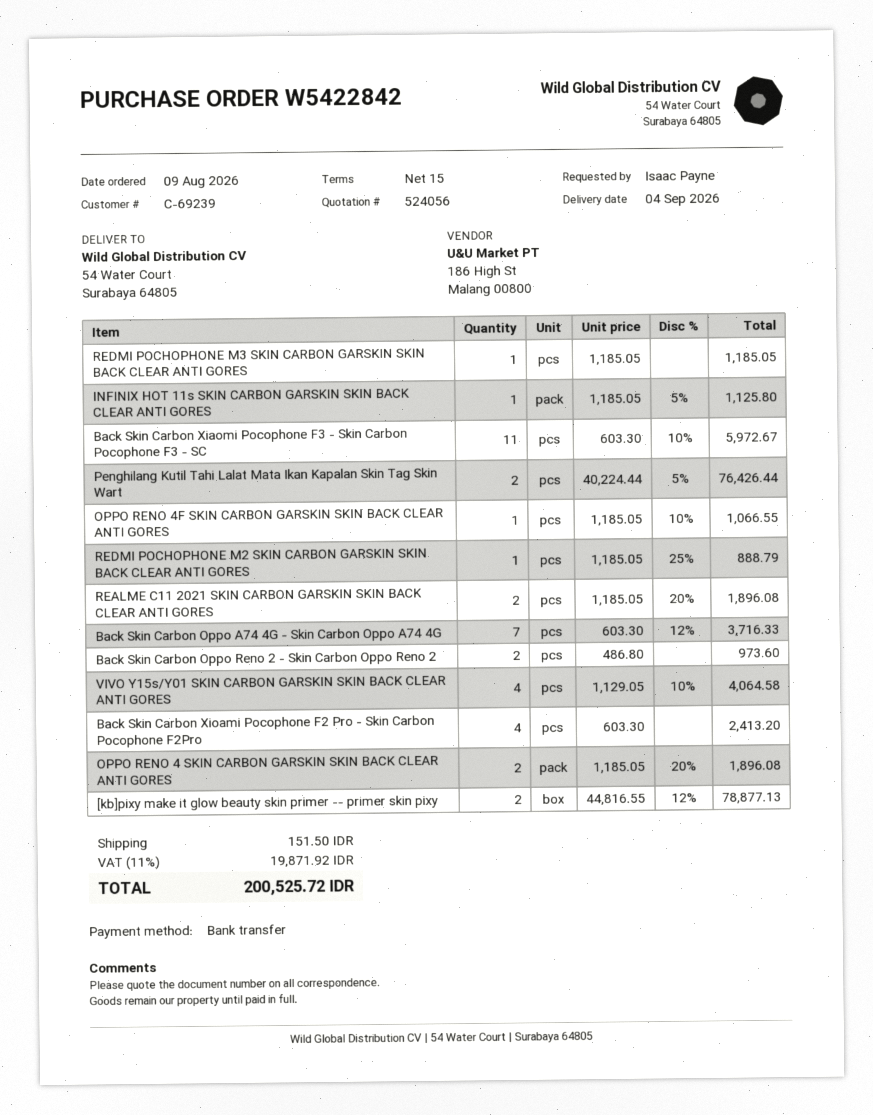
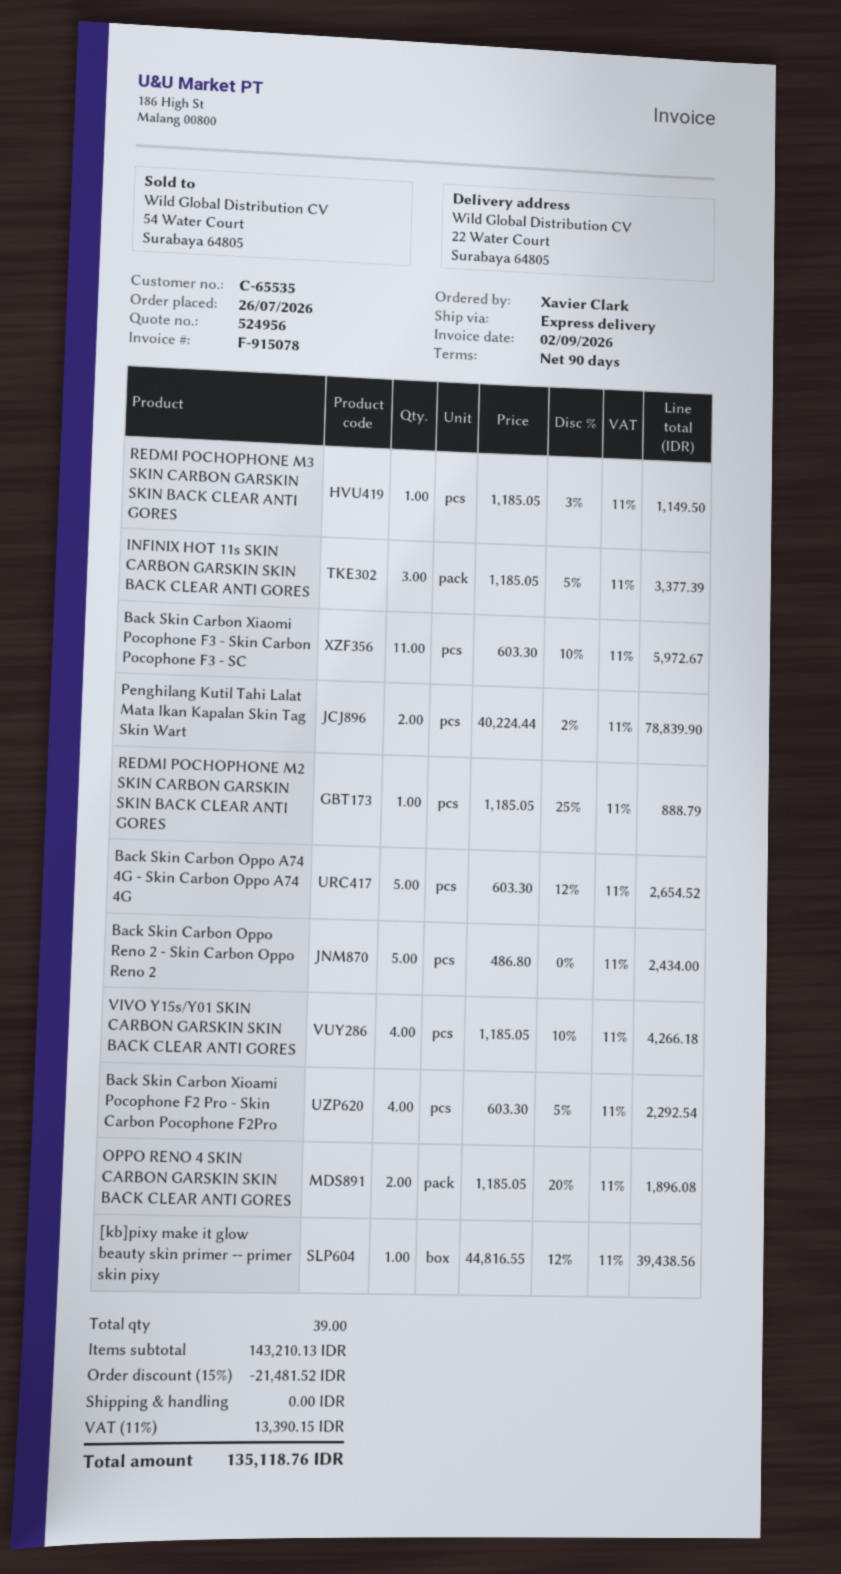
quote number: 524056 -> 524956
order date: 2026-08-09 -> 2026-07-26
payment terms: 15 days -> 90 days
customer number: C-69239 -> C-65535
ordered by: Isaac Payne -> Xavier Clark
ship to: 54 Water Court, Surabaya 64805 -> 22 Water Court, Surabaya 64805
REDMI POCHOPHONE M3 SKIN CARBON GARSKIN SKIN BACK CLEAR ANTI GORES: 1 x 1185.05 = 1185.05 -> 1 x 1185.05 - 3% = 1149.50
INFINIX HOT 11s SKIN CARBON GARSKIN SKIN BACK CLEAR ANTI GORES: 1 x 1185.05 - 5% = 1125.80 -> 3 x 1185.05 - 5% = 3377.39
Penghilang Kutil Tahi Lalat Mata Ikan Kapalan Skin Tag Skin Wart: 2 x 40224.44 - 5% = 76426.44 -> 2 x 40224.44 - 2% = 78839.90
OPPO RENO 4F SKIN CARBON GARSKIN SKIN BACK CLEAR ANTI GORES: 1 x 1185.05 - 10% = 1066.55 -> none
REALME C11 2021 SKIN CARBON GARSKIN SKIN BACK CLEAR ANTI GORES: 2 x 1185.05 - 20% = 1896.08 -> none
Back Skin Carbon Oppo A74 4G - Skin Carbon Oppo A74 4G: 7 x 603.30 - 12% = 3716.33 -> 5 x 603.30 - 12% = 2654.52
Back Skin Carbon Oppo Reno 2 - Skin Carbon Oppo Reno 2: 2 x 486.80 = 973.60 -> 5 x 486.80 = 2434.00
VIVO Y15s/Y01 SKIN CARBON GARSKIN SKIN BACK CLEAR ANTI GORES: 4 x 1129.05 - 10% = 4064.58 -> 4 x 1185.05 - 10% = 4266.18
Back Skin Carbon Xioami Pocophone F2 Pro - Skin Carbon Pocophone F2Pro: 4 x 603.30 = 2413.20 -> 4 x 603.30 - 5% = 2292.54
[kb]pixy make it glow beauty skin primer -- primer skin pixy: 2 x 44816.55 - 12% = 78877.13 -> 1 x 44816.55 - 12% = 39438.56
discount: none -> 15% = 21481.52
shipping: 151.50 -> 0.00
tax: 11% = 19871.92 -> 11% = 13390.15
total: 200525.72 -> 135118.76

